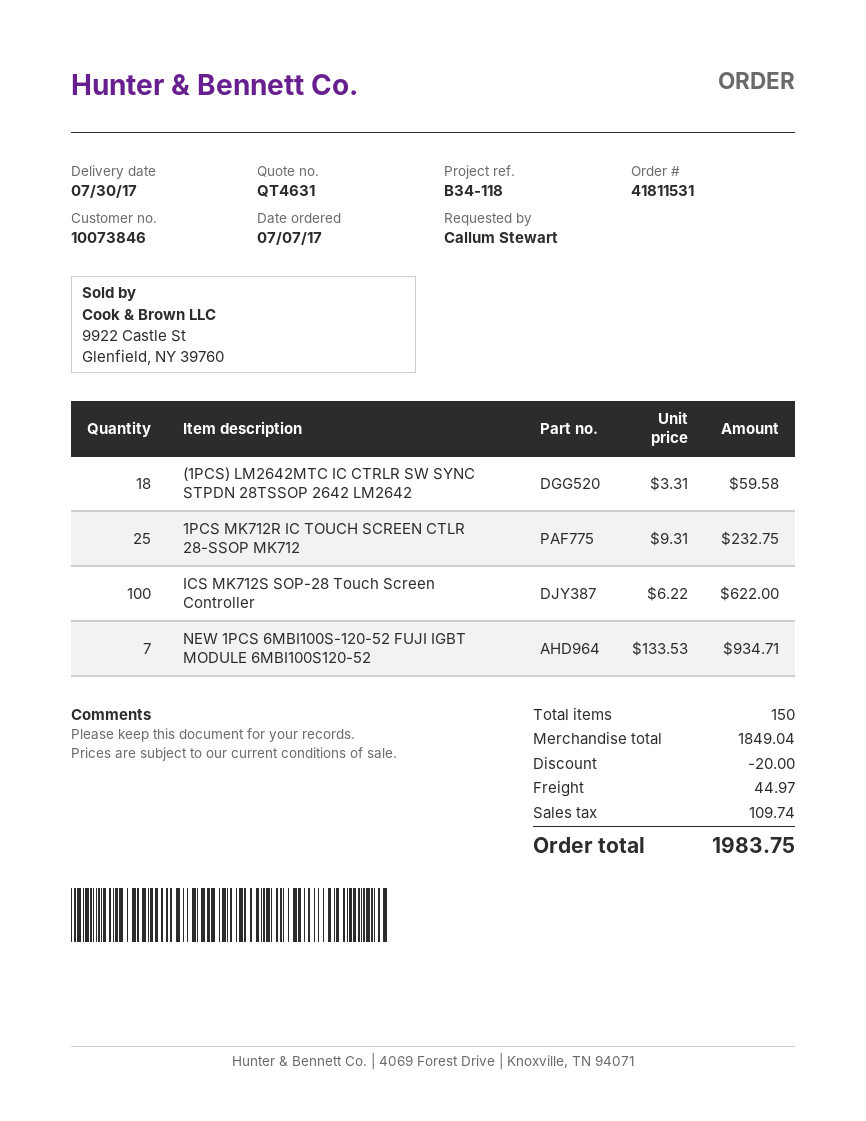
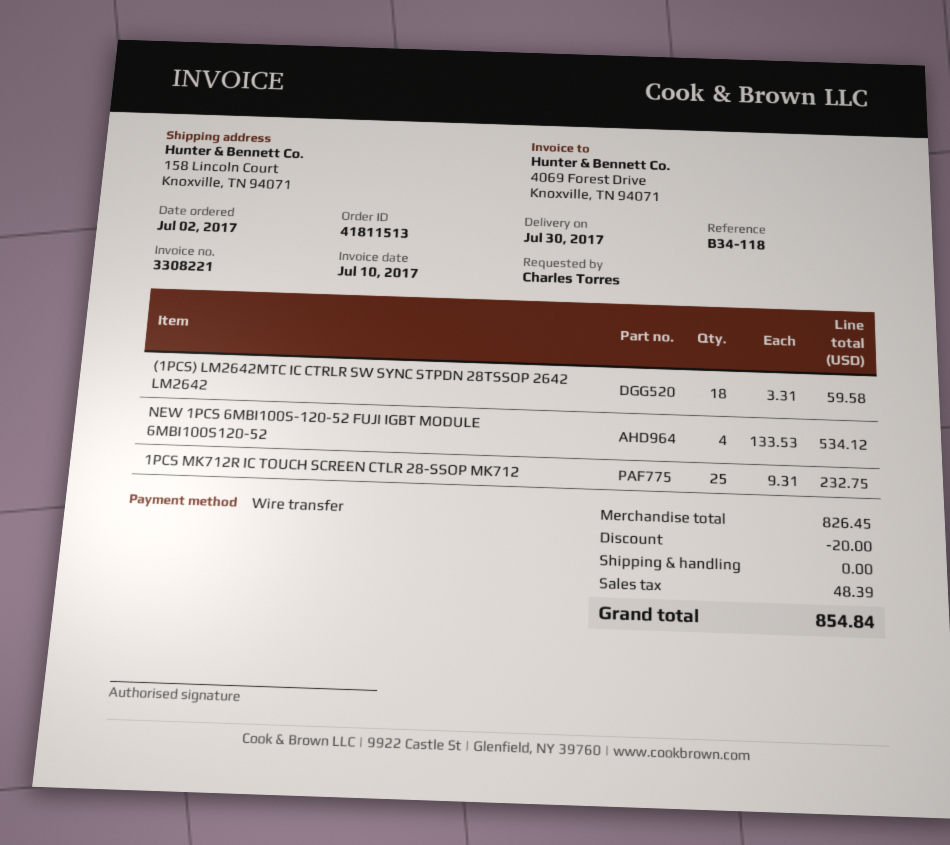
order number: 41811531 -> 41811513
order date: 2017-07-07 -> 2017-07-02
ordered by: Callum Stewart -> Charles Torres
ICS MK712S SOP-28 Touch Screen Controller: 100 x 6.22 = 622.00 -> none
NEW 1PCS 6MBI100S-120-52 FUJI IGBT MODULE 6MBI100S120-52: 7 x 133.53 = 934.71 -> 4 x 133.53 = 534.12
subtotal: 1849.04 -> 826.45
shipping: 44.97 -> 0.00
tax: 109.74 -> 48.39
total: 1983.75 -> 854.84

